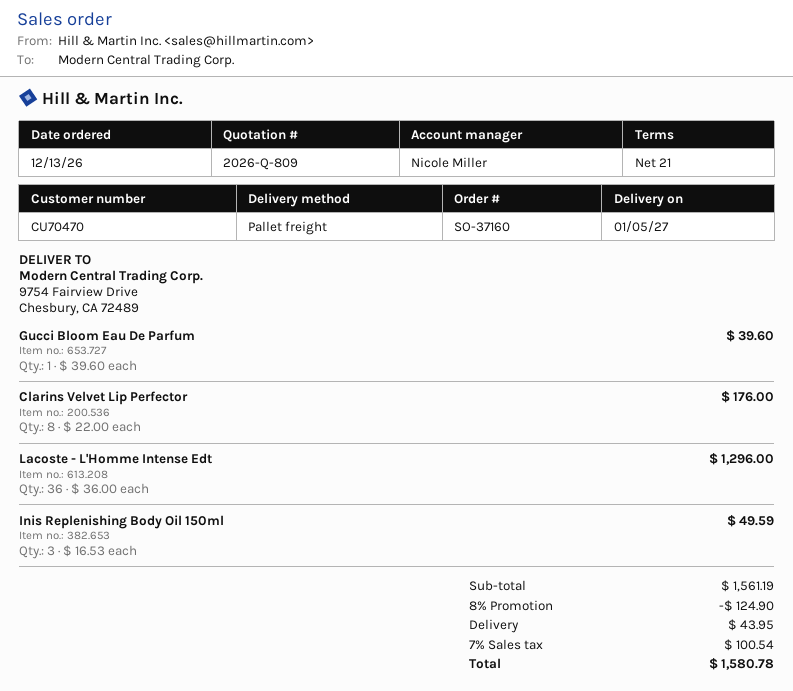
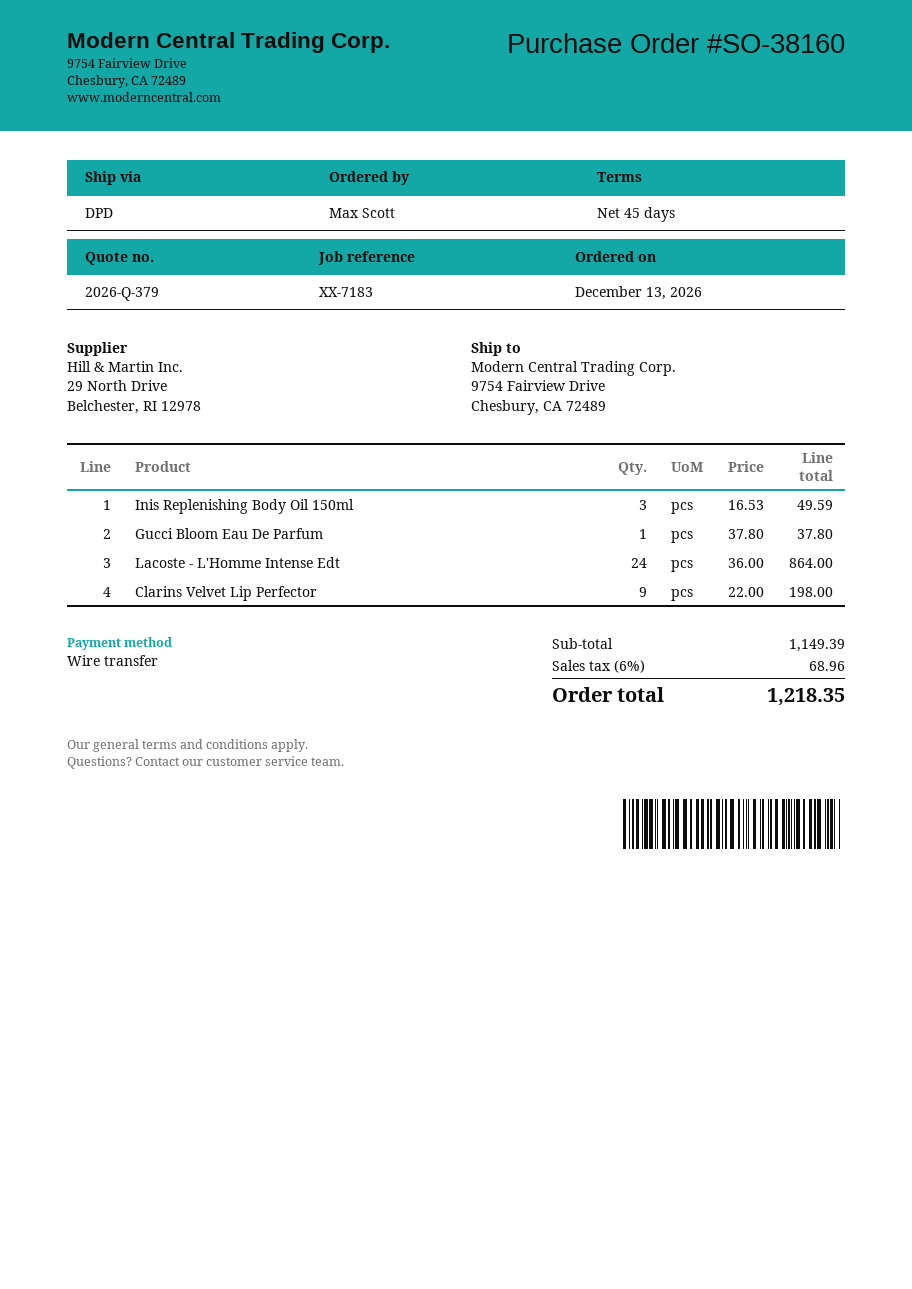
quote number: 2026-Q-809 -> 2026-Q-379
order number: SO-37160 -> SO-38160
payment terms: 21 days -> 45 days
shipping method: pallet freight -> DPD
Gucci Bloom Eau De Parfum: 1 x 39.60 = 39.60 -> 1 x 37.80 = 37.80
Clarins Velvet Lip Perfector: 8 x 22.00 = 176.00 -> 9 x 22.00 = 198.00
Lacoste - L'Homme Intense Edt: 36 x 36.00 = 1296.00 -> 24 x 36.00 = 864.00
subtotal: 1561.19 -> 1149.39
discount: 8% = 124.90 -> none
shipping: 43.95 -> none
tax: 7% = 100.54 -> 6% = 68.96
total: 1580.78 -> 1218.35

